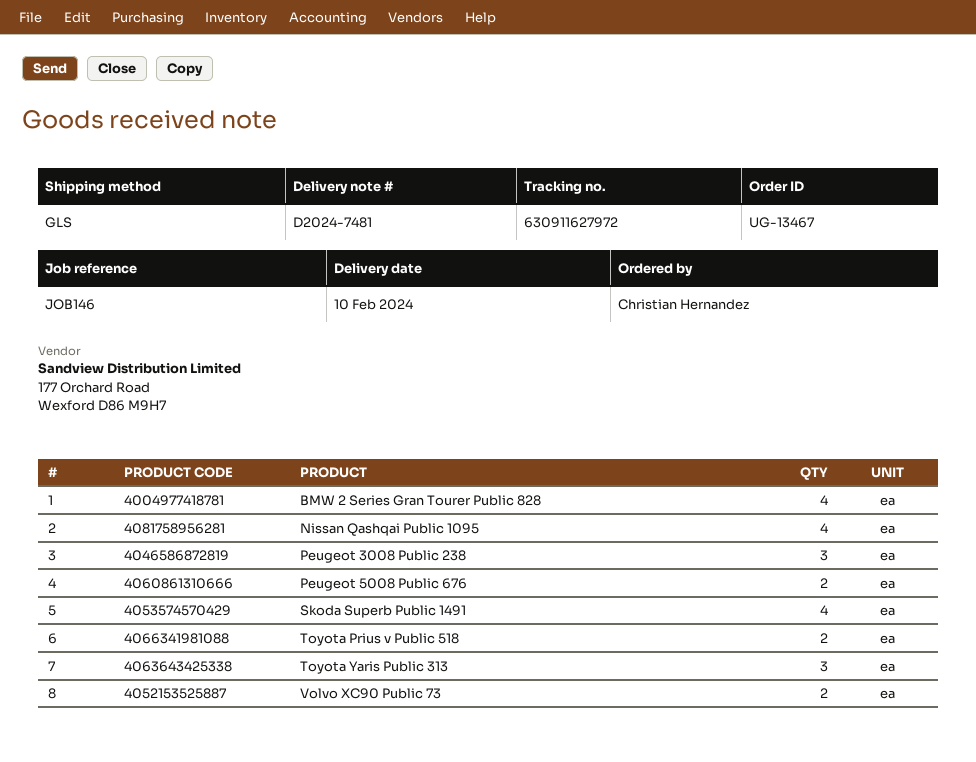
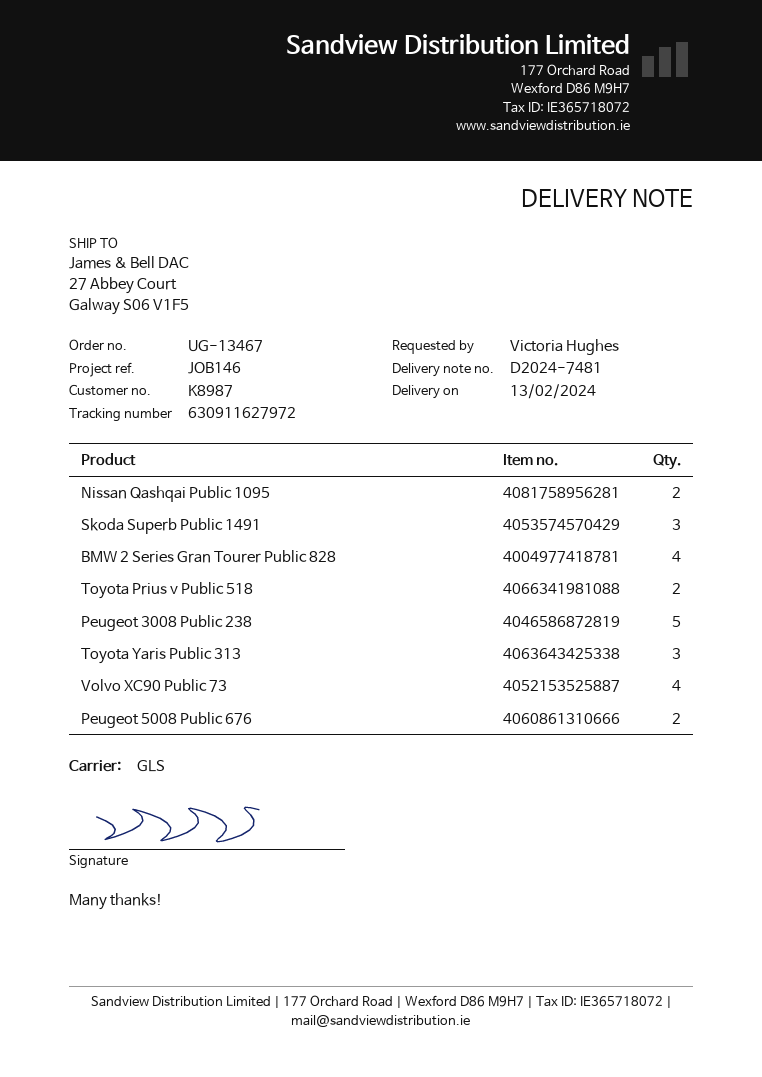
delivery date: 2024-02-10 -> 2024-02-13
ordered by: Christian Hernandez -> Victoria Hughes
Nissan Qashqai Public 1095: 4 -> 2
Peugeot 3008 Public 238: 3 -> 5
Skoda Superb Public 1491: 4 -> 3
Volvo XC90 Public 73: 2 -> 4

